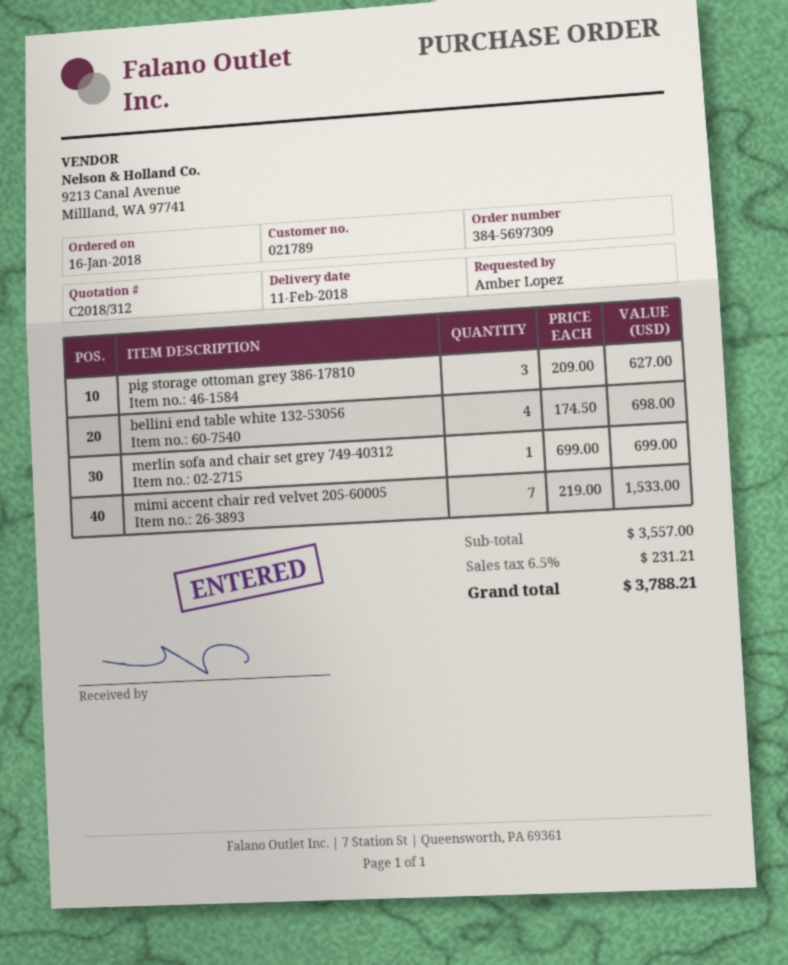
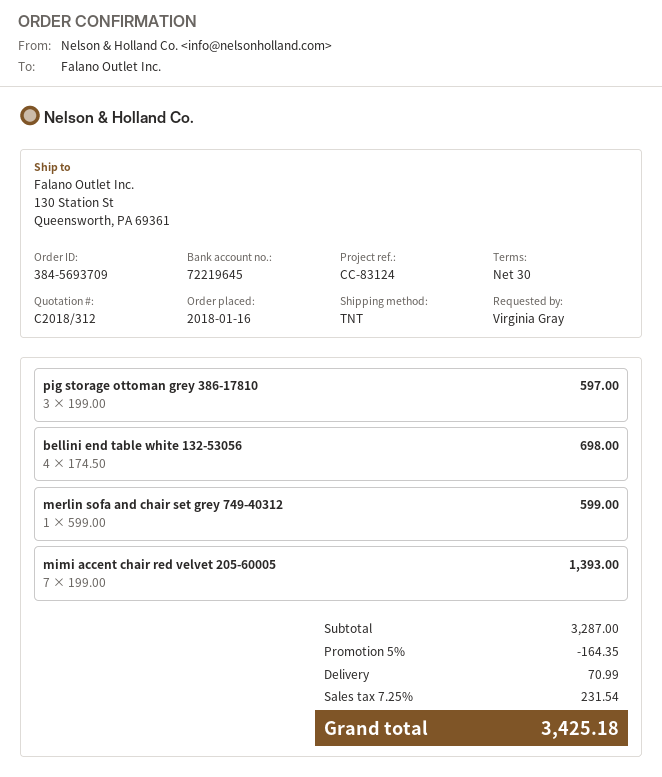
order number: 384-5697309 -> 384-5693709
ordered by: Amber Lopez -> Virginia Gray
pig storage ottoman grey 386-17810: 3 x 209.00 = 627.00 -> 3 x 199.00 = 597.00
merlin sofa and chair set grey 749-40312: 1 x 699.00 = 699.00 -> 1 x 599.00 = 599.00
mimi accent chair red velvet 205-60005: 7 x 219.00 = 1533.00 -> 7 x 199.00 = 1393.00
subtotal: 3557.00 -> 3287.00
discount: none -> 5% = 164.35
shipping: none -> 70.99
tax: 6.5% = 231.21 -> 7.25% = 231.54
total: 3788.21 -> 3425.18

